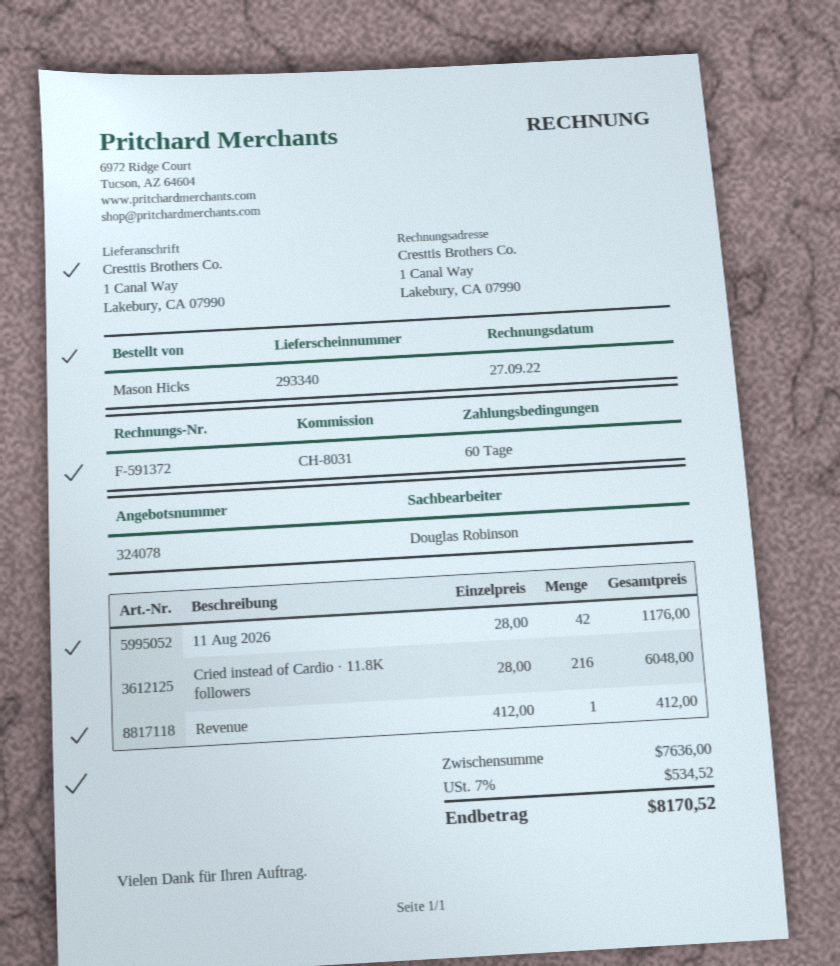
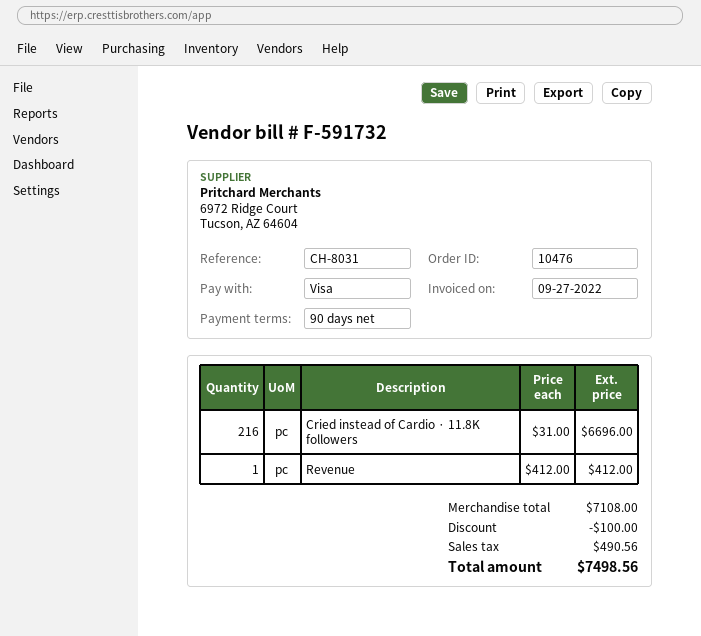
invoice number: F-591372 -> F-591732
payment terms: 60 days -> 90 days
11 Aug 2026: 42 x 28.00 = 1176.00 -> none
Cried instead of Cardio · 11.8K followers: 216 x 28.00 = 6048.00 -> 216 x 31.00 = 6696.00
subtotal: 7636.00 -> 7108.00
discount: none -> 100.00
tax: 534.52 -> 490.56
total: 8170.52 -> 7498.56

